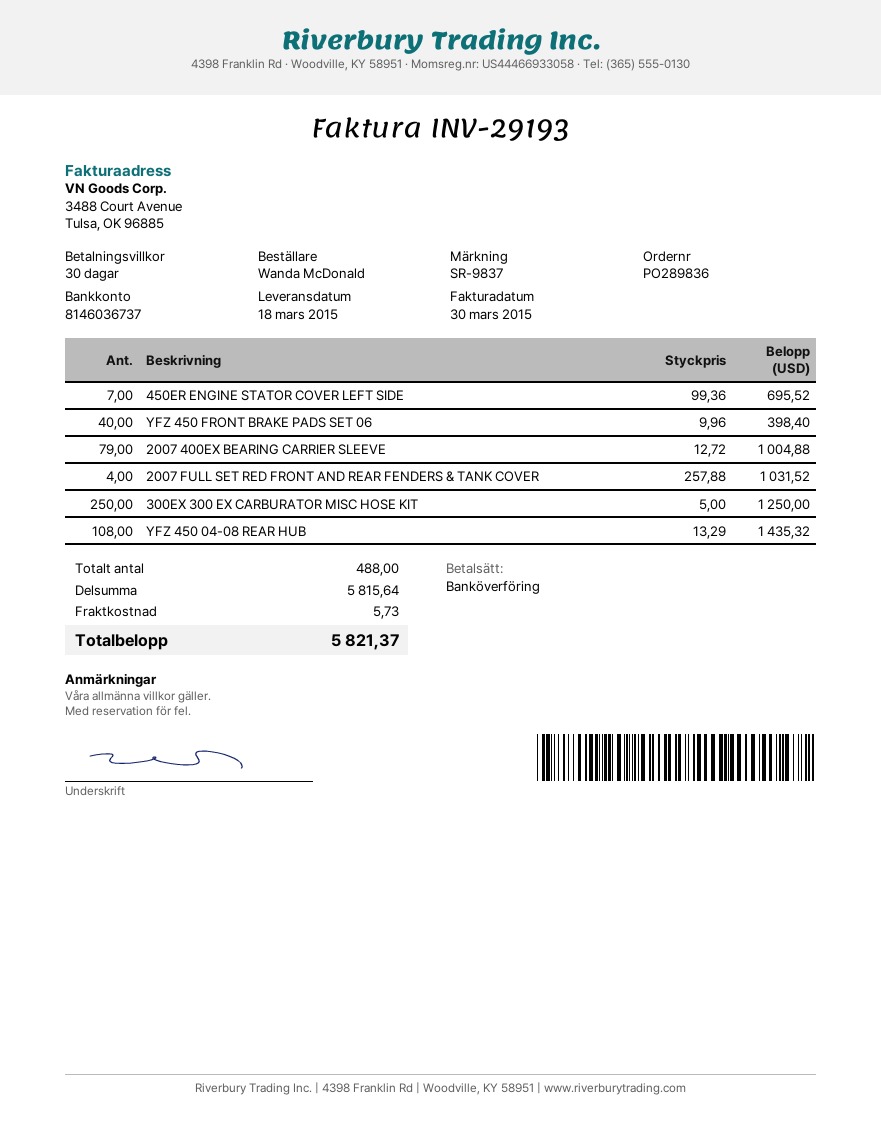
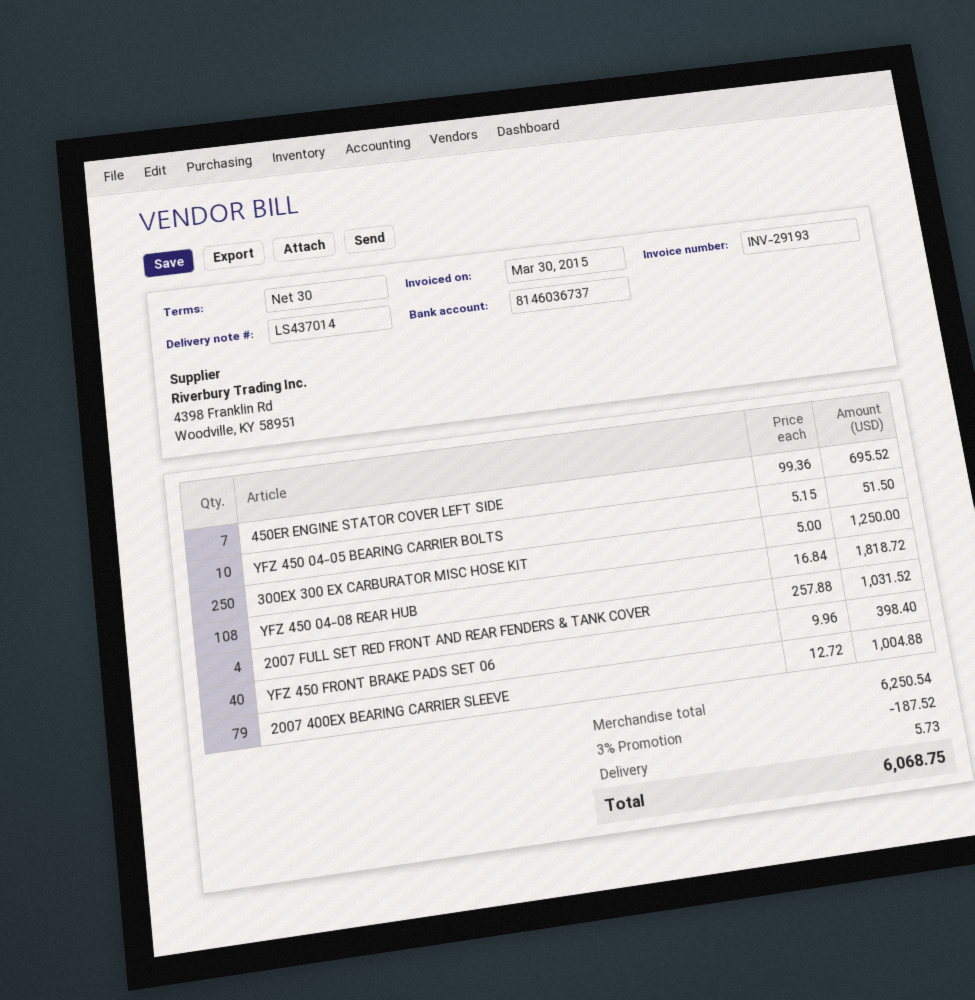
YFZ 450 04-08 REAR HUB: 108 x 13.29 = 1435.32 -> 108 x 16.84 = 1818.72
YFZ 450 04-05 BEARING CARRIER BOLTS: none -> 10 x 5.15 = 51.50
subtotal: 5815.64 -> 6250.54
discount: none -> 3% = 187.52
total: 5821.37 -> 6068.75

